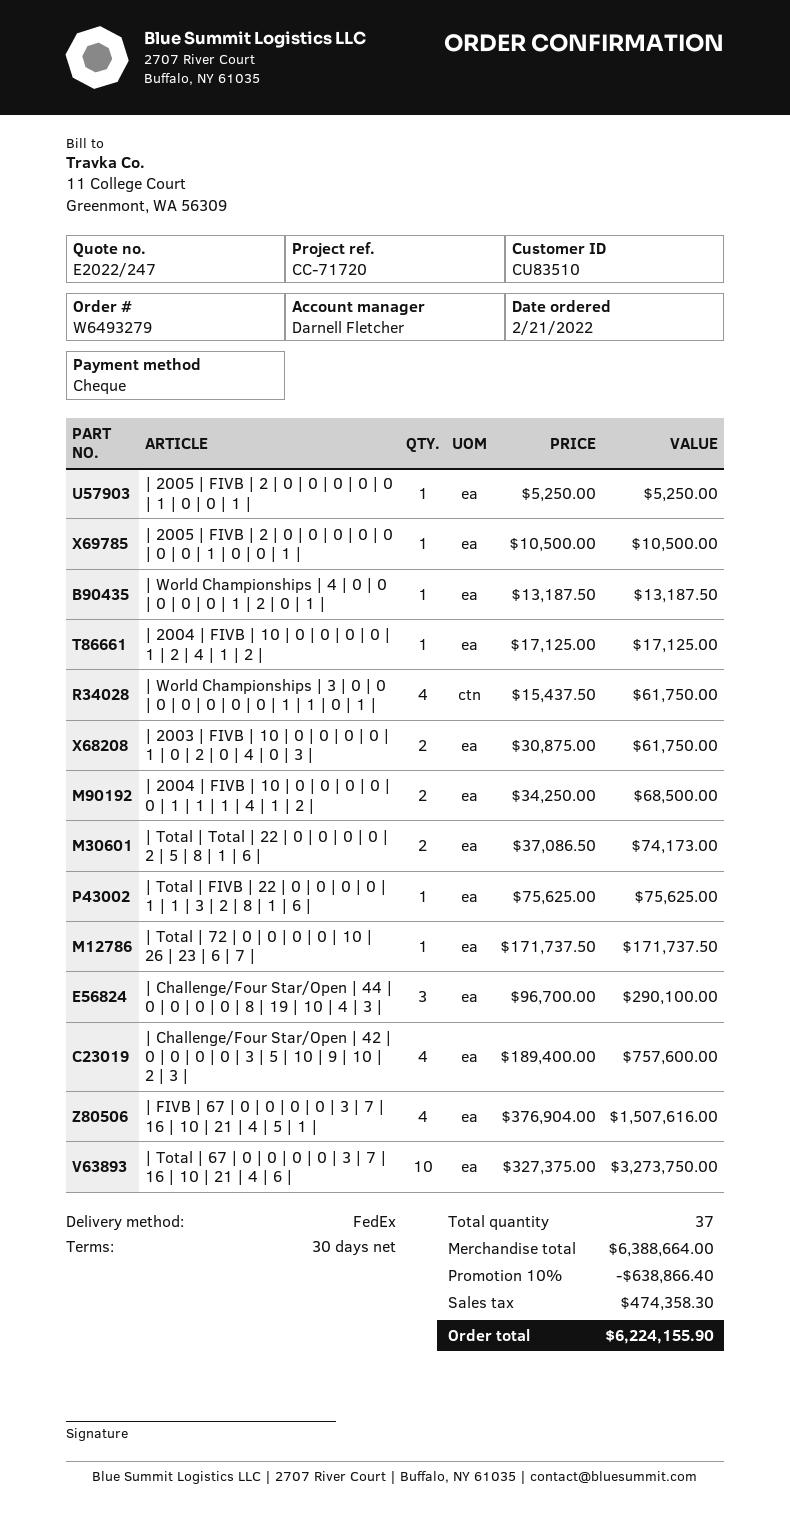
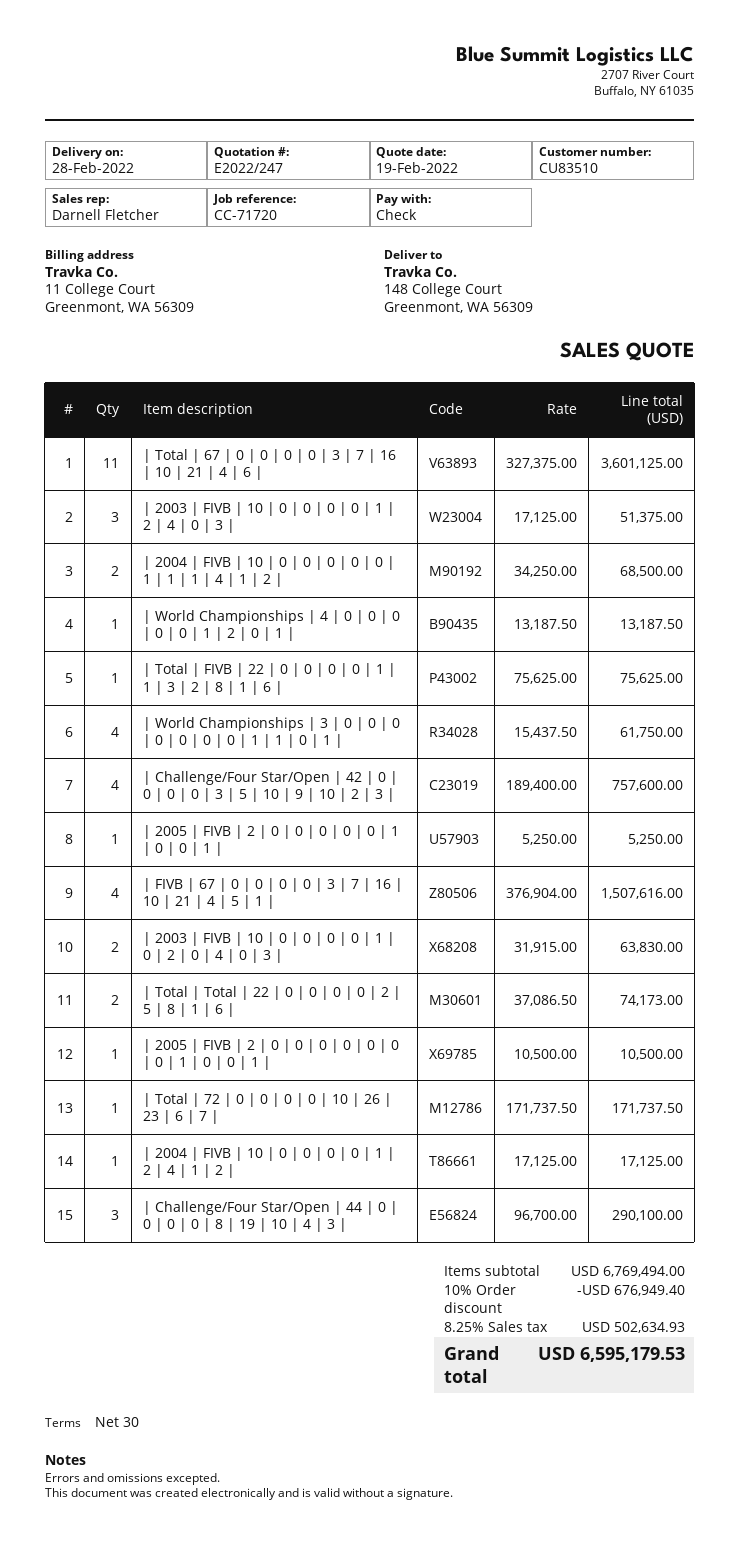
| 2003 | FIVB | 10 | 0 | 0 | 0 | 0 | 1 | 0 | 2 | 0 | 4 | 0 | 3 |: 2 x 30875.00 = 61750.00 -> 2 x 31915.00 = 63830.00
| Total | 67 | 0 | 0 | 0 | 0 | 3 | 7 | 16 | 10 | 21 | 4 | 6 |: 10 x 327375.00 = 3273750.00 -> 11 x 327375.00 = 3601125.00
| 2003 | FIVB | 10 | 0 | 0 | 0 | 0 | 1 | 2 | 4 | 0 | 3 |: none -> 3 x 17125.00 = 51375.00
subtotal: 6388664.00 -> 6769494.00
discount: 10% = 638866.40 -> 10% = 676949.40
tax: 474358.30 -> 502634.93
total: 6224155.90 -> 6595179.53

